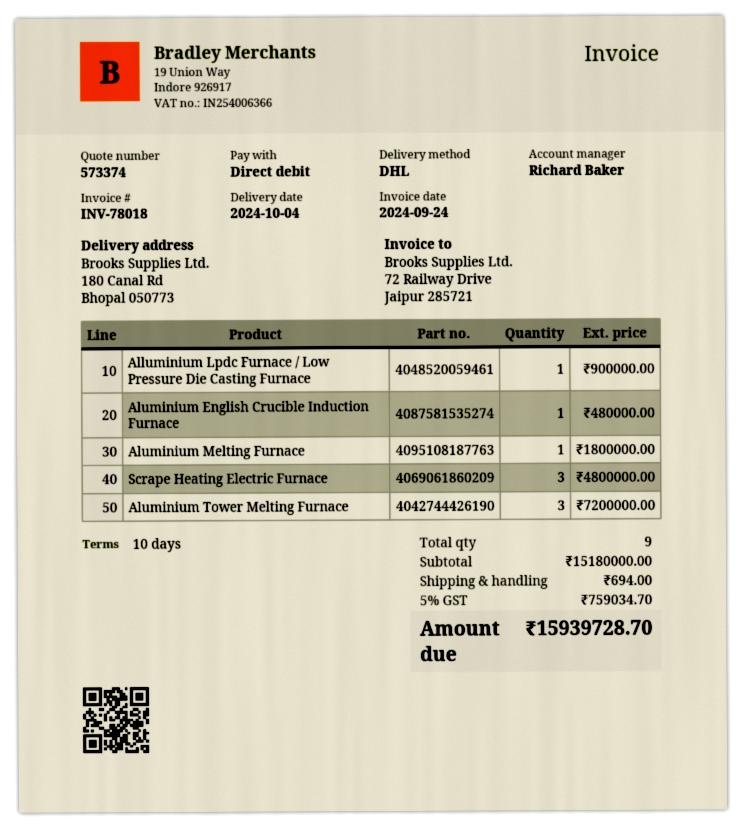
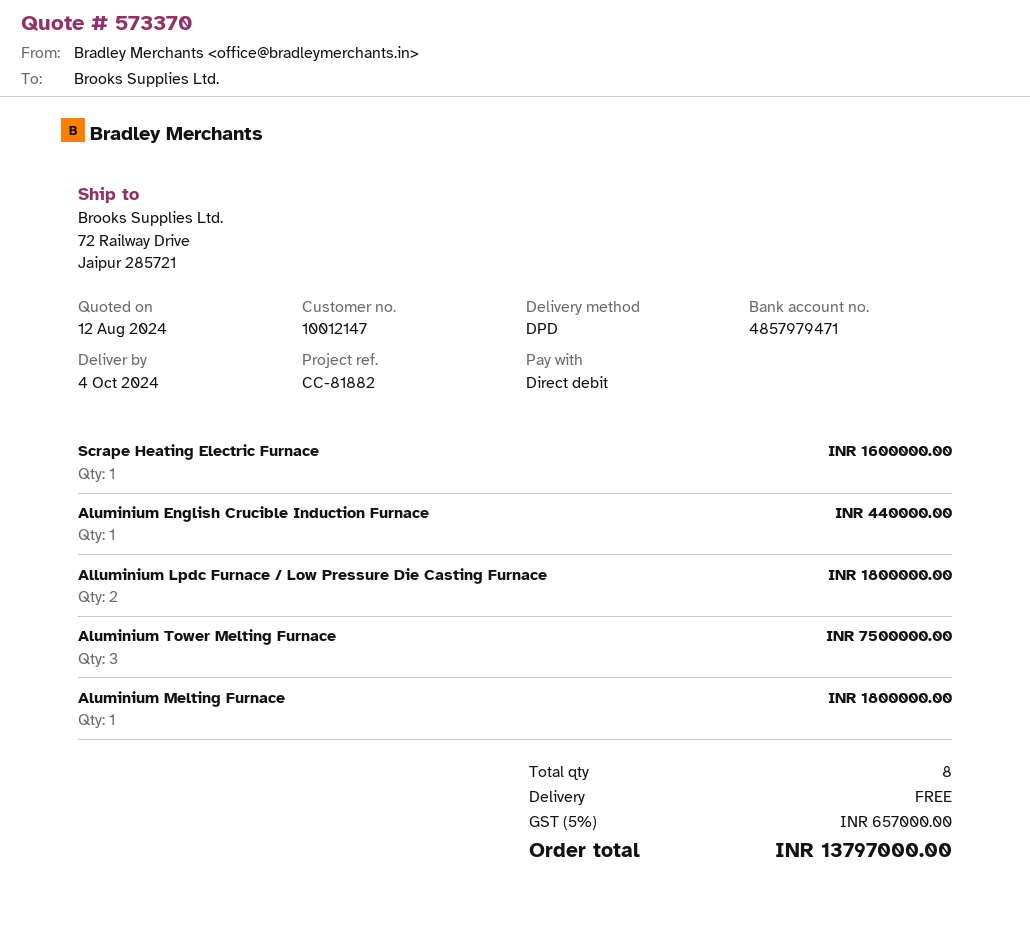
quote number: 573374 -> 573370
shipping method: DHL -> DPD
ship to: 180 Canal Rd, Bhopal 050773 -> 72 Railway Drive, Jaipur 285721
Alluminium Lpdc Furnace / Low Pressure Die Casting Furnace: 1 for 900000.00 -> 2 for 1800000.00
Aluminium English Crucible Induction Furnace: 1 for 480000.00 -> 1 for 440000.00
Scrape Heating Electric Furnace: 3 for 4800000.00 -> 1 for 1600000.00
Aluminium Tower Melting Furnace: 3 for 7200000.00 -> 3 for 7500000.00
total quantity: 9 -> 8
shipping: 694.00 -> 0.00
tax: 5% = 759034.70 -> 5% = 657000.00
total: 15939728.70 -> 13797000.00

